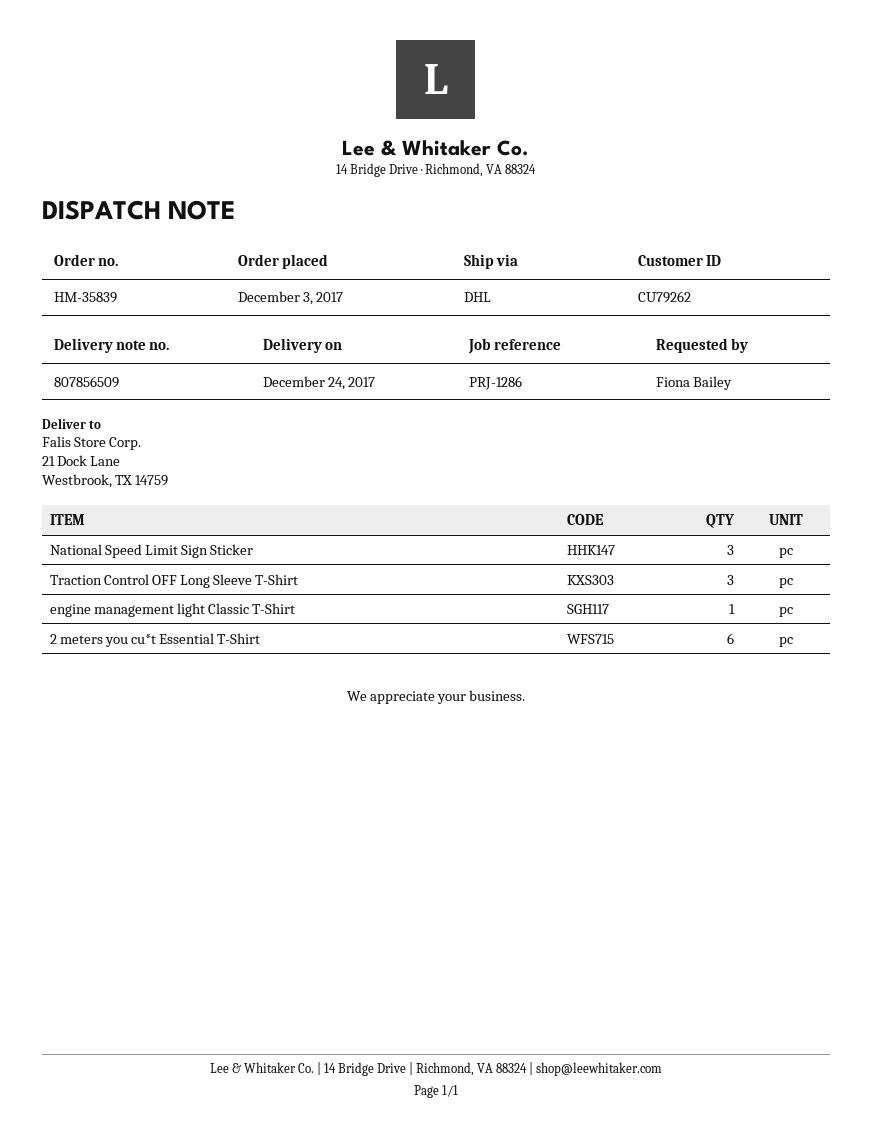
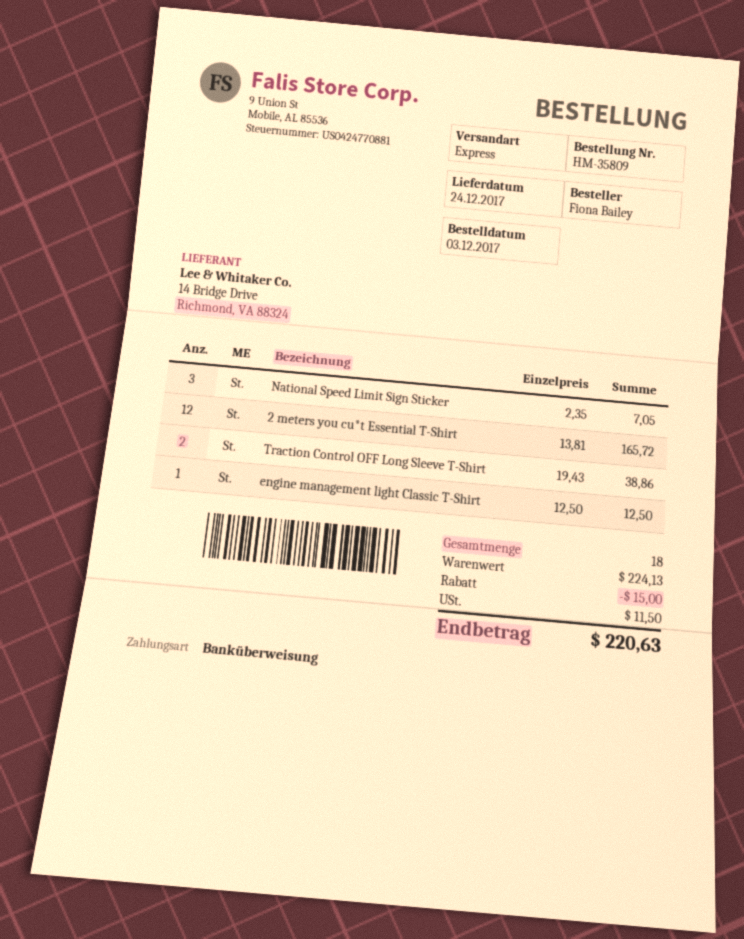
order number: HM-35839 -> HM-35809
shipping method: DHL -> express
Traction Control OFF Long Sleeve T-Shirt: 3 -> 2
2 meters you cu*t Essential T-Shirt: 6 -> 12

